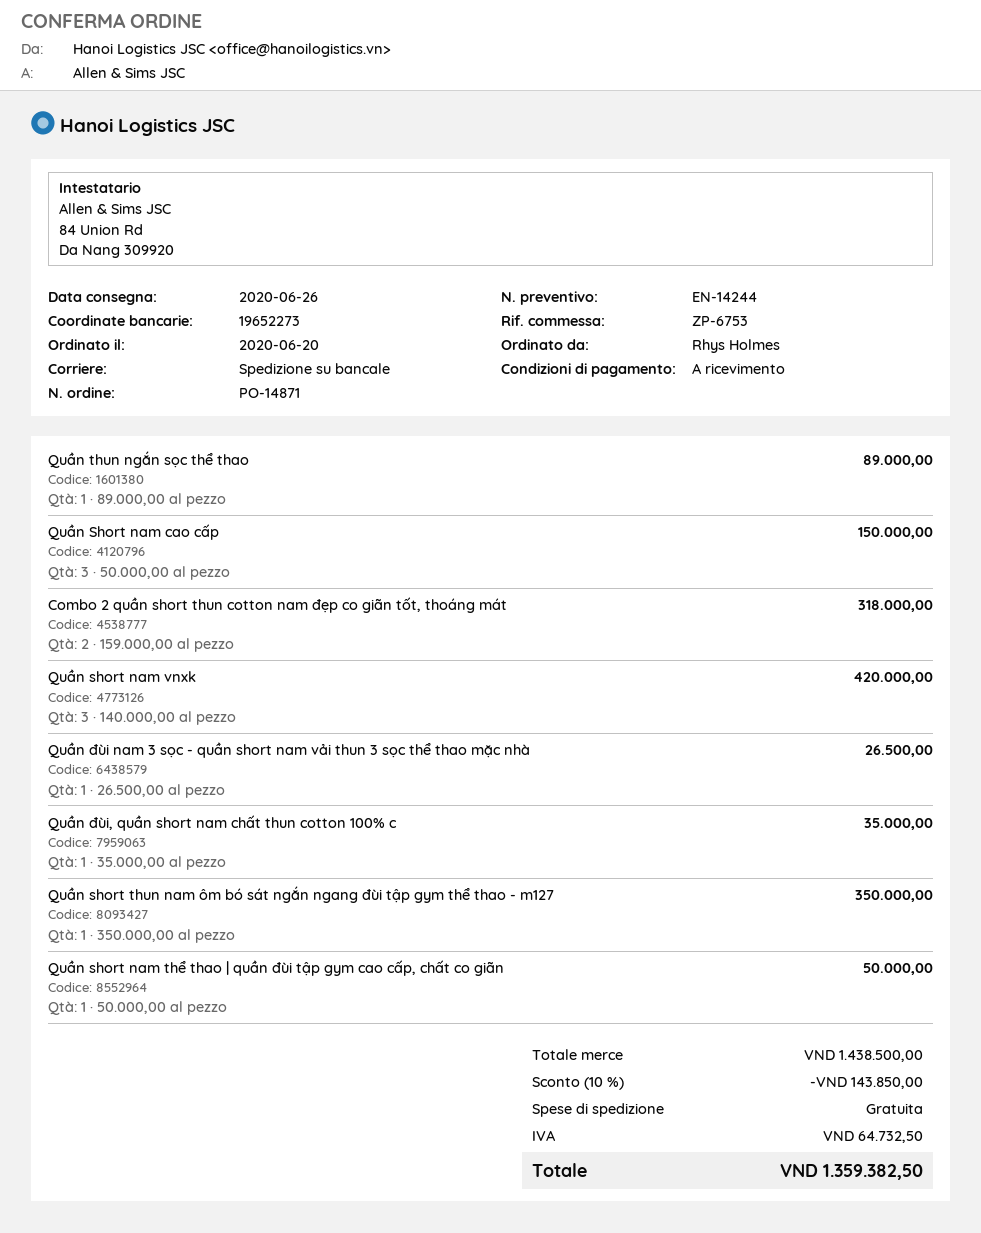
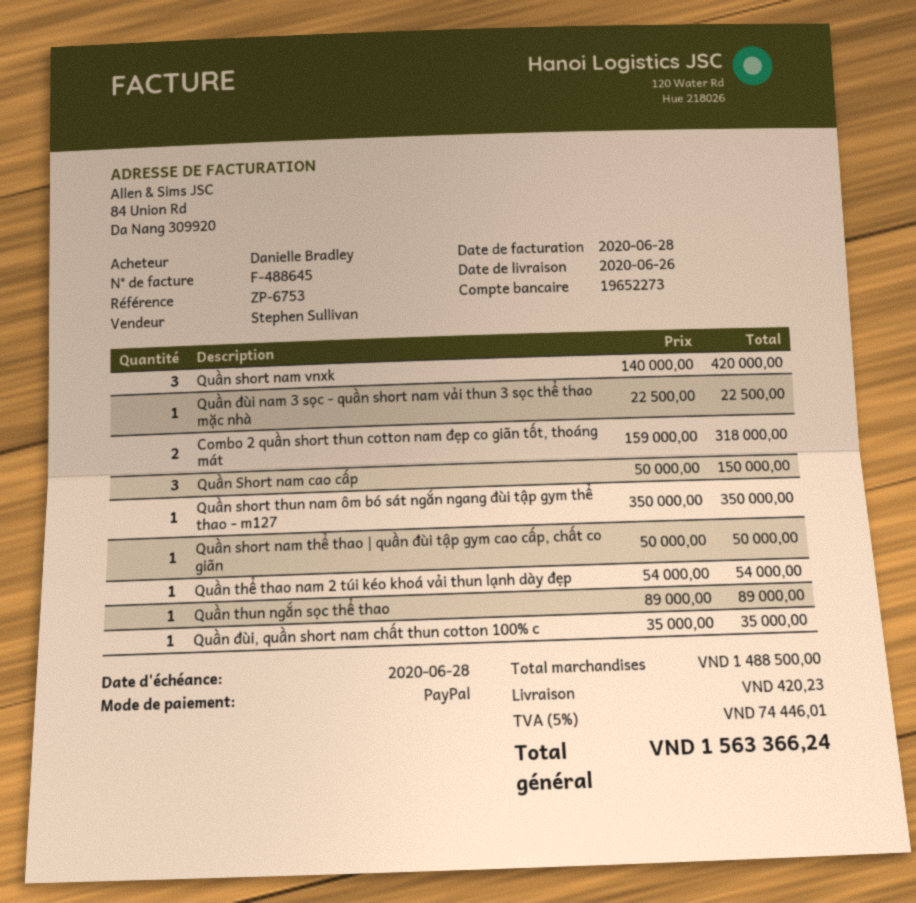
ordered by: Rhys Holmes -> Danielle Bradley
Quần đùi nam 3 sọc - quần short nam vải thun 3 sọc thể thao mặc nhà: 1 x 26500.00 = 26500.00 -> 1 x 22500.00 = 22500.00
Quần thể thao nam 2 túi kéo khoá vải thun lạnh dày đẹp: none -> 1 x 54000.00 = 54000.00
subtotal: 1438500.00 -> 1488500.00
discount: 10% = 143850.00 -> none
shipping: 0.00 -> 420.23
tax: 64732.50 -> 74446.01
total: 1359382.50 -> 1563366.24

